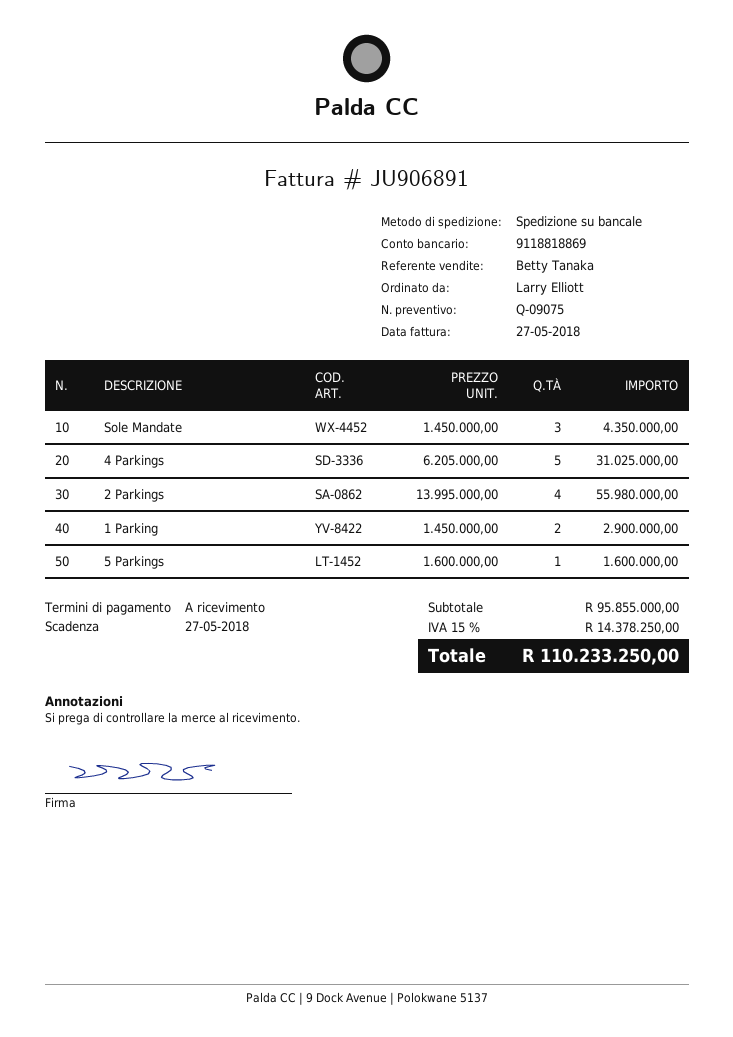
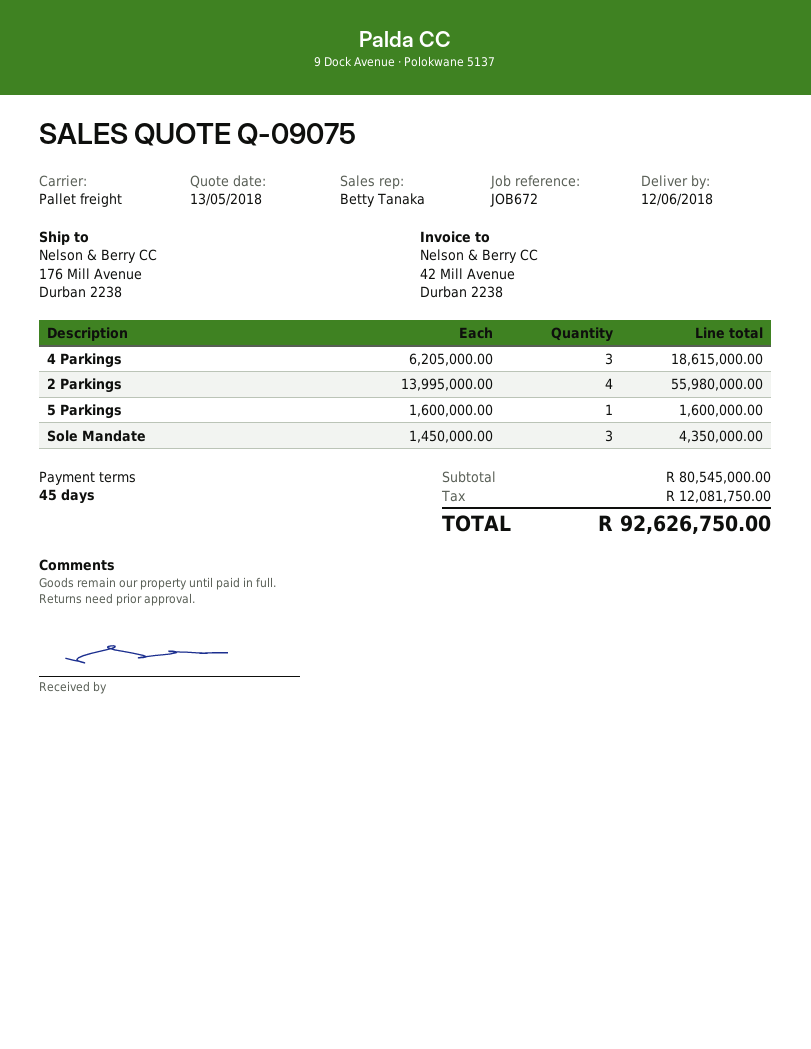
payment terms: on receipt -> 45 days
4 Parkings: 5 x 6205000.00 = 31025000.00 -> 3 x 6205000.00 = 18615000.00
1 Parking: 2 x 1450000.00 = 2900000.00 -> none
subtotal: 95855000.00 -> 80545000.00
tax: 14378250.00 -> 12081750.00
total: 110233250.00 -> 92626750.00

